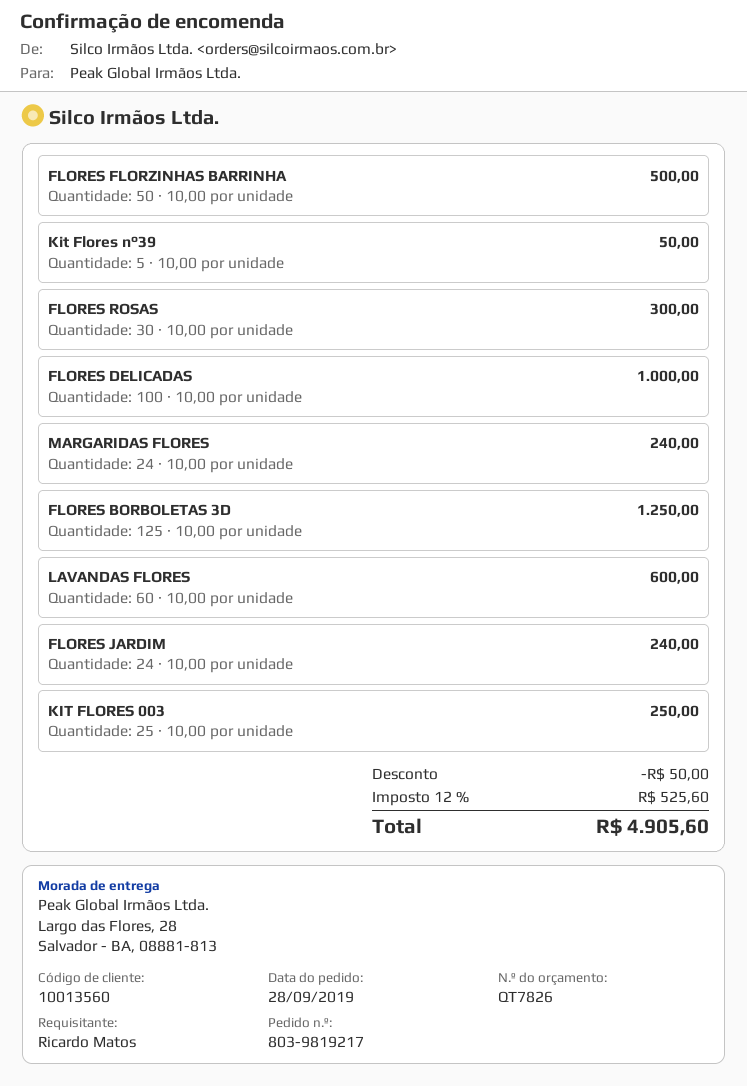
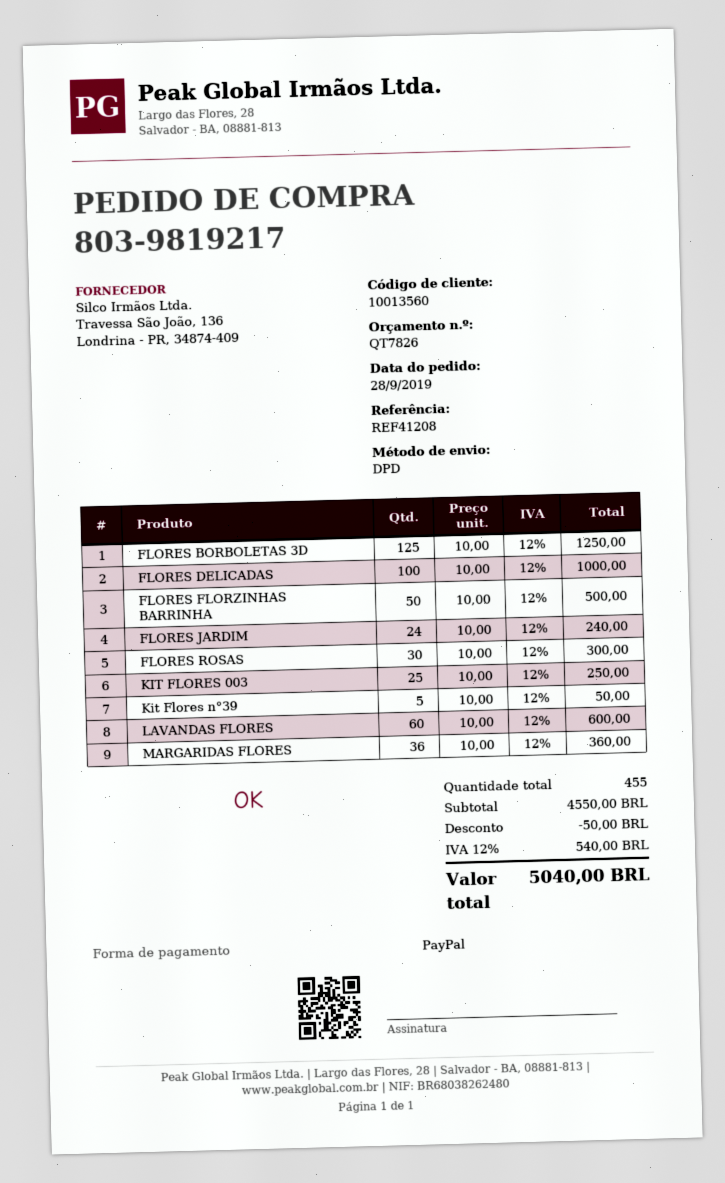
MARGARIDAS FLORES: 24 x 10.00 = 240.00 -> 36 x 10.00 = 360.00
tax: 12% = 525.60 -> 12% = 540.00
total: 4905.60 -> 5040.00

